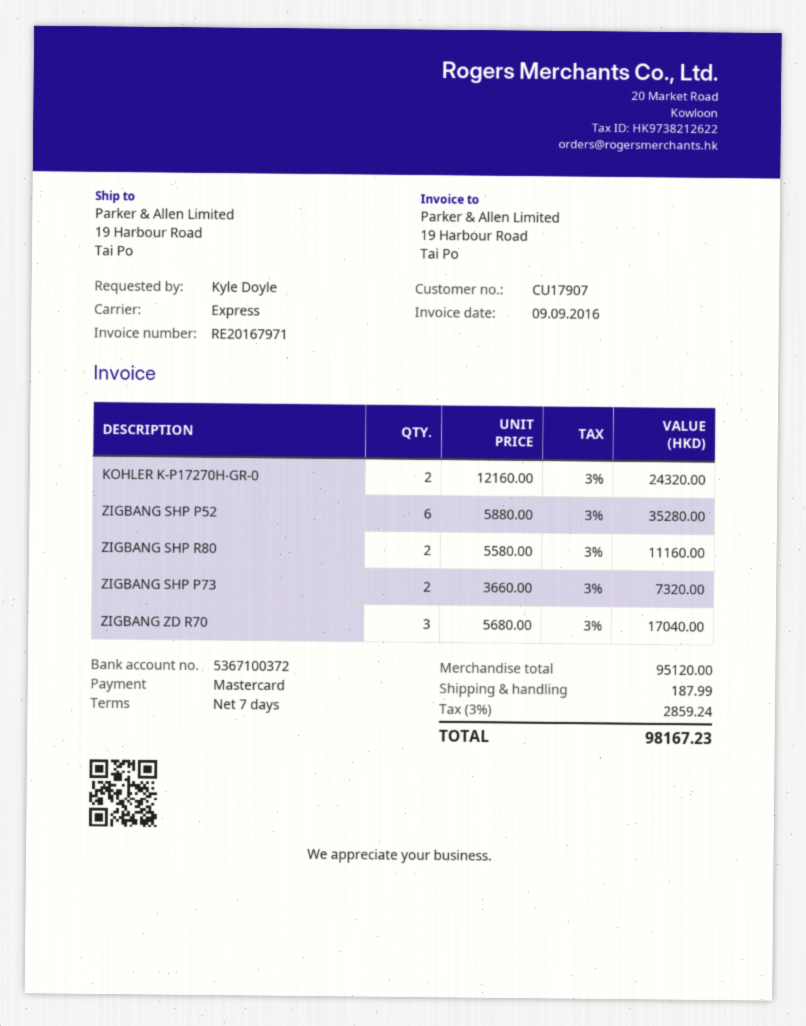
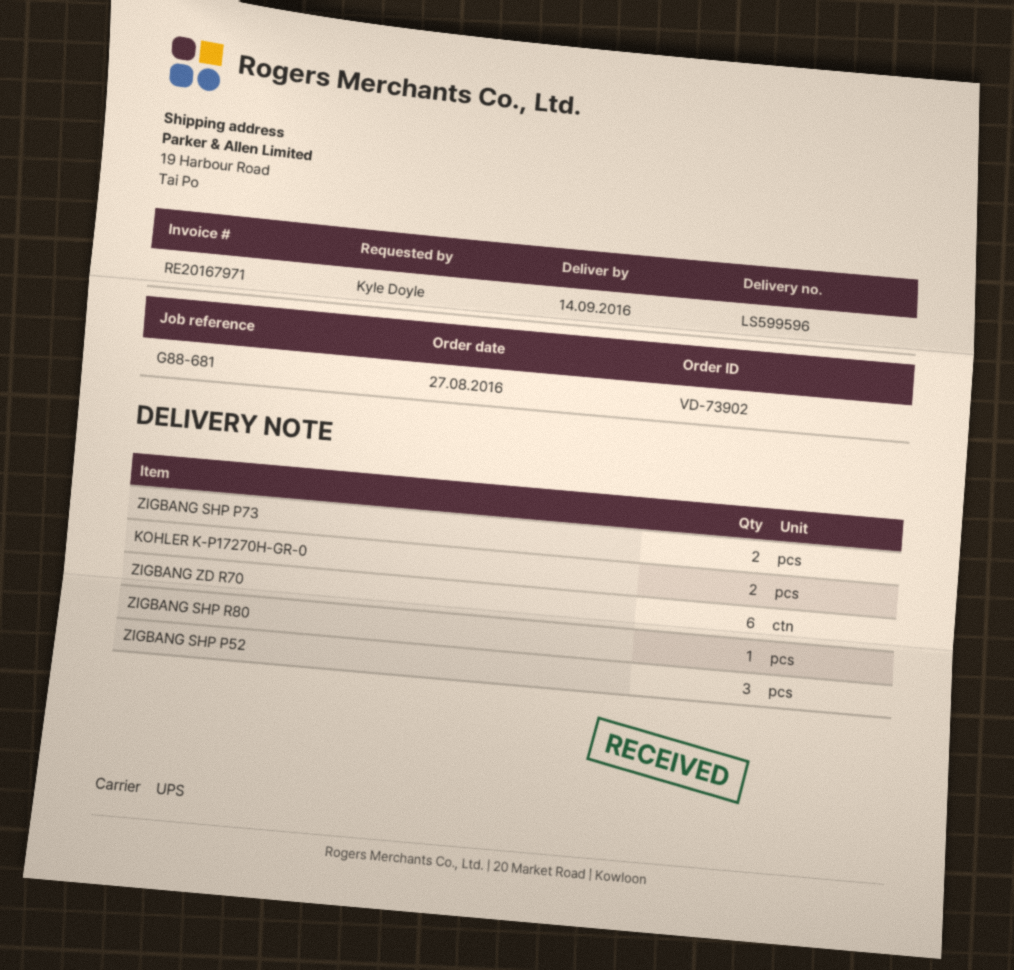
shipping method: express -> UPS
ZIGBANG SHP P52: 6 -> 3
ZIGBANG SHP R80: 2 -> 1
ZIGBANG ZD R70: 3 -> 6

